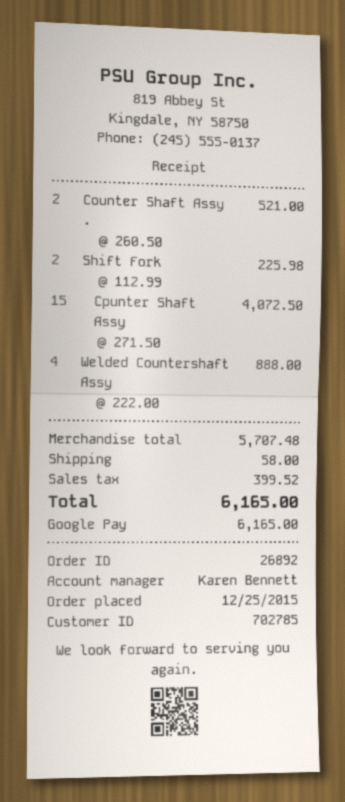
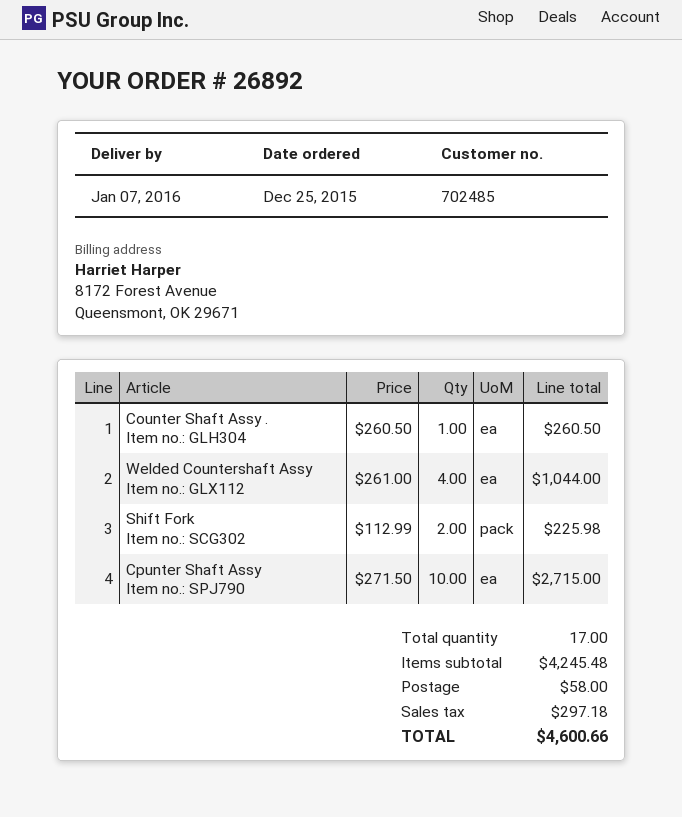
customer number: 702785 -> 702485
Counter Shaft Assy .: 2 x 260.50 = 521.00 -> 1 x 260.50 = 260.50
Cpunter Shaft Assy: 15 x 271.50 = 4072.50 -> 10 x 271.50 = 2715.00
Welded Countershaft Assy: 4 x 222.00 = 888.00 -> 4 x 261.00 = 1044.00
subtotal: 5707.48 -> 4245.48
tax: 399.52 -> 297.18
total: 6165.00 -> 4600.66

